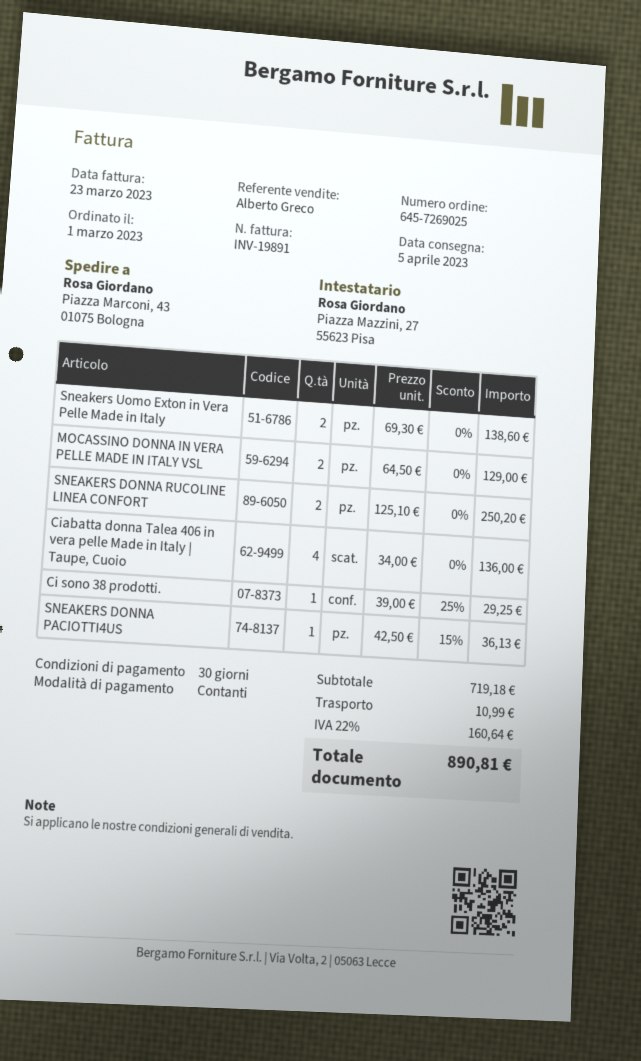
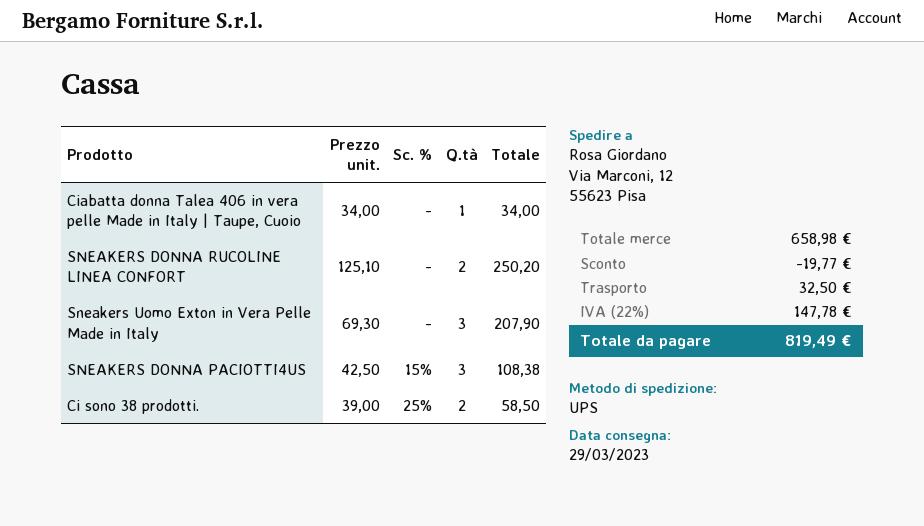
delivery date: 2023-04-05 -> 2023-03-29
ship to: Piazza Marconi, 43, 01075 Bologna -> Via Marconi, 12, 55623 Pisa
Sneakers Uomo Exton in Vera Pelle Made in Italy: 2 x 69.30 = 138.60 -> 3 x 69.30 = 207.90
MOCASSINO DONNA IN VERA PELLE MADE IN ITALY VSL: 2 x 64.50 = 129.00 -> none
Ciabatta donna Talea 406 in vera pelle Made in Italy | Taupe, Cuoio: 4 x 34.00 = 136.00 -> 1 x 34.00 = 34.00
Ci sono 38 prodotti.: 1 x 39.00 - 25% = 29.25 -> 2 x 39.00 - 25% = 58.50
SNEAKERS DONNA PACIOTTI4US: 1 x 42.50 - 15% = 36.13 -> 3 x 42.50 - 15% = 108.38
subtotal: 719.18 -> 658.98
discount: none -> 19.77
shipping: 10.99 -> 32.50
tax: 22% = 160.64 -> 22% = 147.78
total: 890.81 -> 819.49

